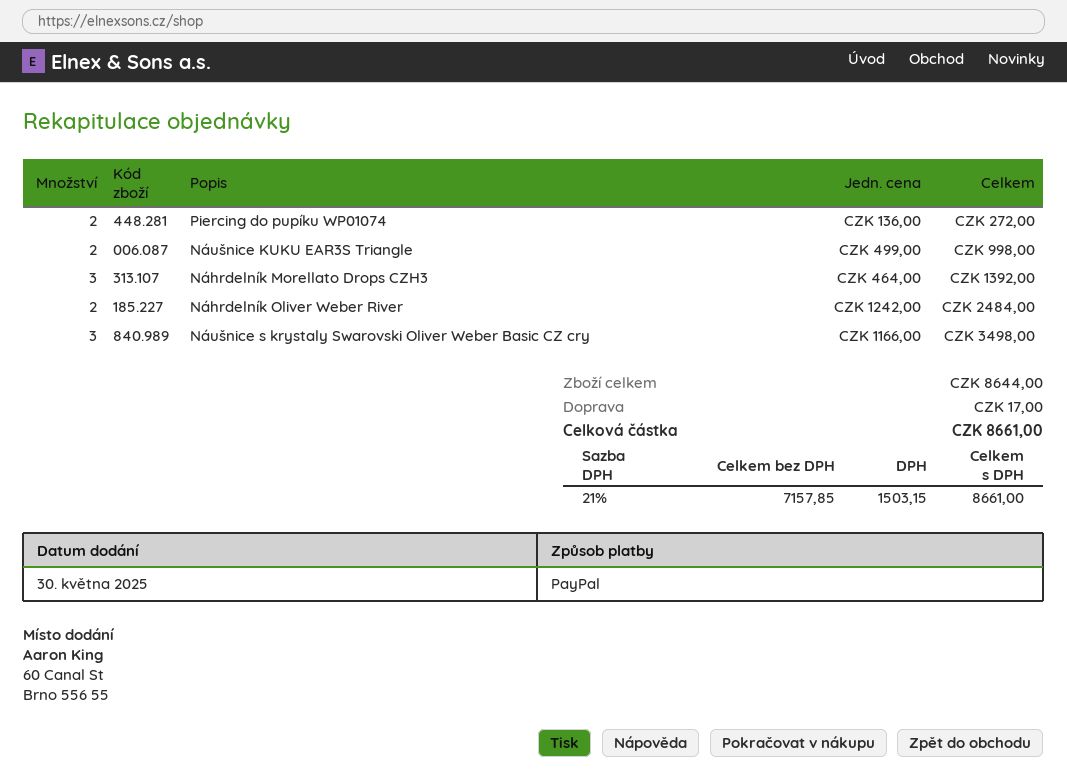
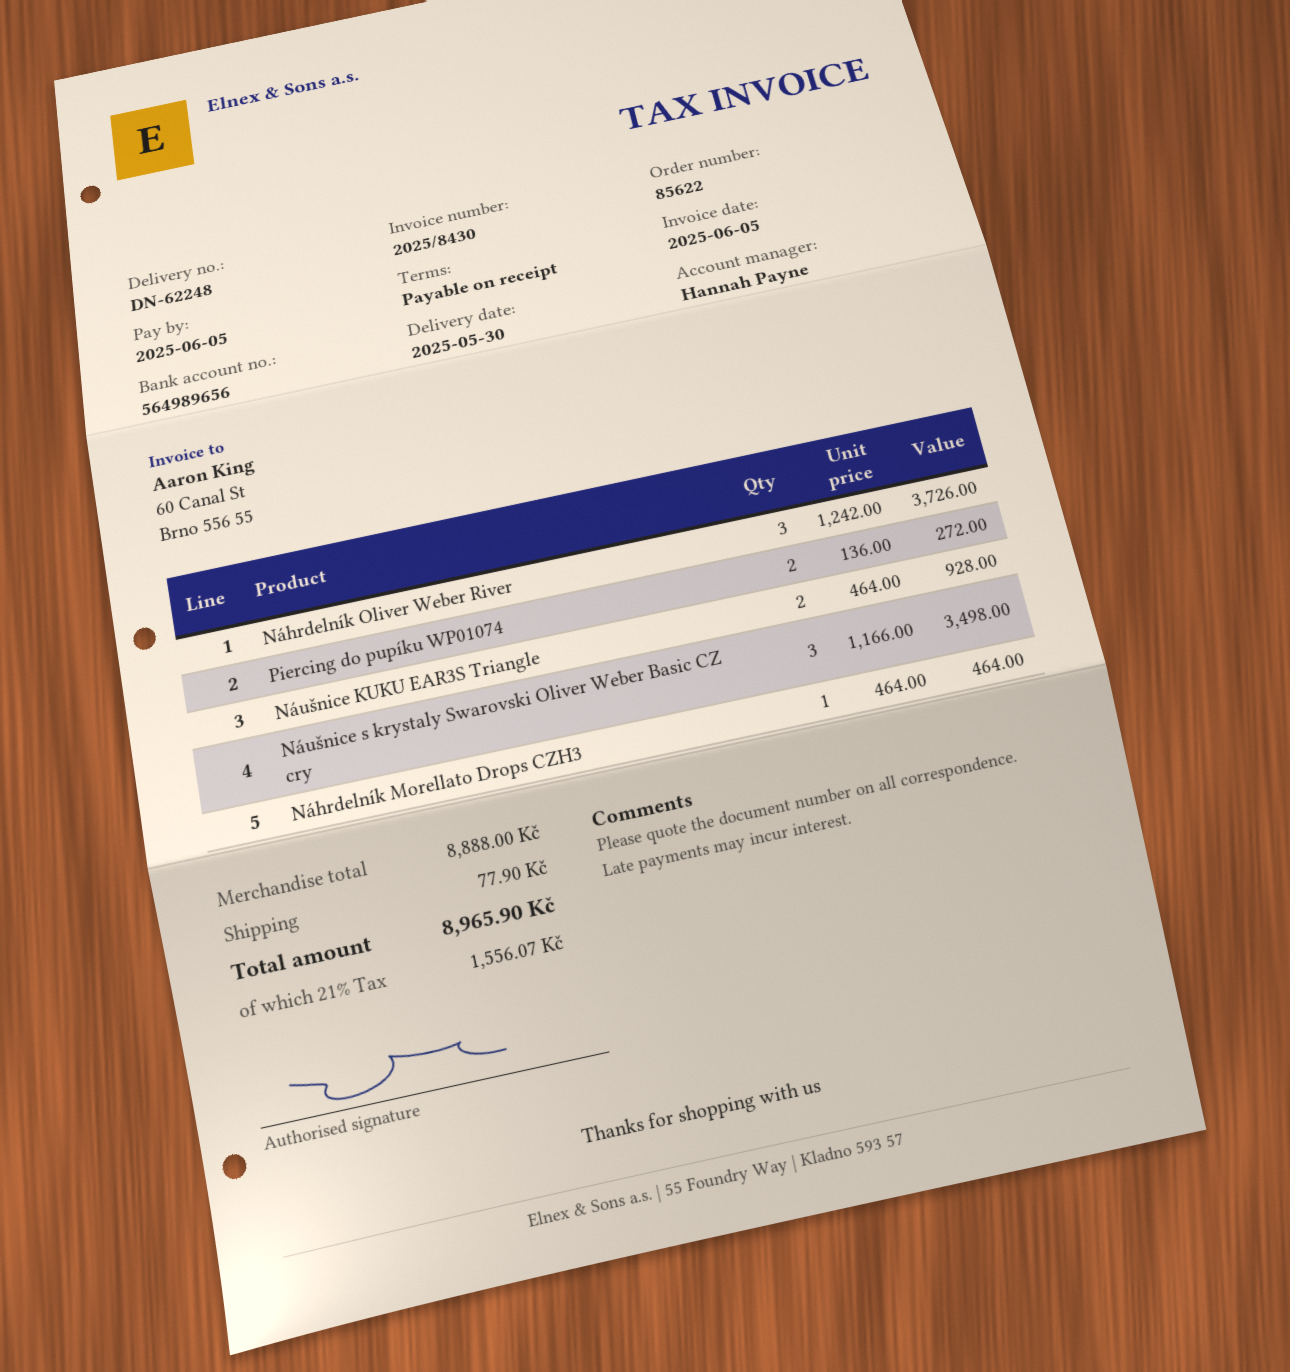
Náušnice KUKU EAR3S Triangle: 2 x 499.00 = 998.00 -> 2 x 464.00 = 928.00
Náhrdelník Morellato Drops CZH3: 3 x 464.00 = 1392.00 -> 1 x 464.00 = 464.00
Náhrdelník Oliver Weber River: 2 x 1242.00 = 2484.00 -> 3 x 1242.00 = 3726.00
subtotal: 8644.00 -> 8888.00
shipping: 17.00 -> 77.90
tax: 21% = 1503.15 -> 21% = 1556.07
total: 8661.00 -> 8965.90

